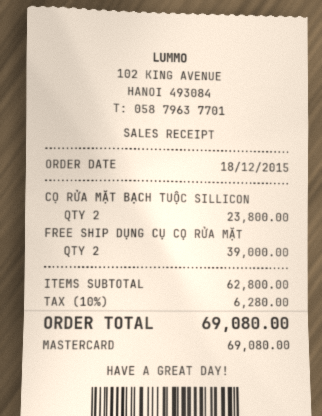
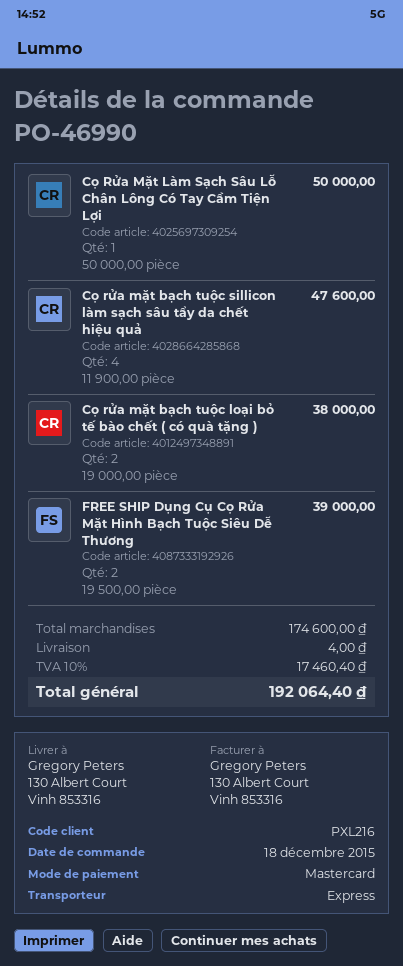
CỌ RỬA MẶT BẠCH TUỘC SILLICON: 2 for 23800.00 -> 4 for 47600.00
Cọ Rửa Mặt Làm Sạch Sâu Lỗ Chân Lông Có Tay Cầm Tiện Lợi: none -> 1 for 50000.00
Cọ rửa mặt bạch tuộc loại bỏ tế bào chết ( có quà tặng ): none -> 2 for 38000.00
subtotal: 62800.00 -> 174600.00
shipping: none -> 4.00
tax: 10% = 6280.00 -> 10% = 17460.40
total: 69080.00 -> 192064.40

